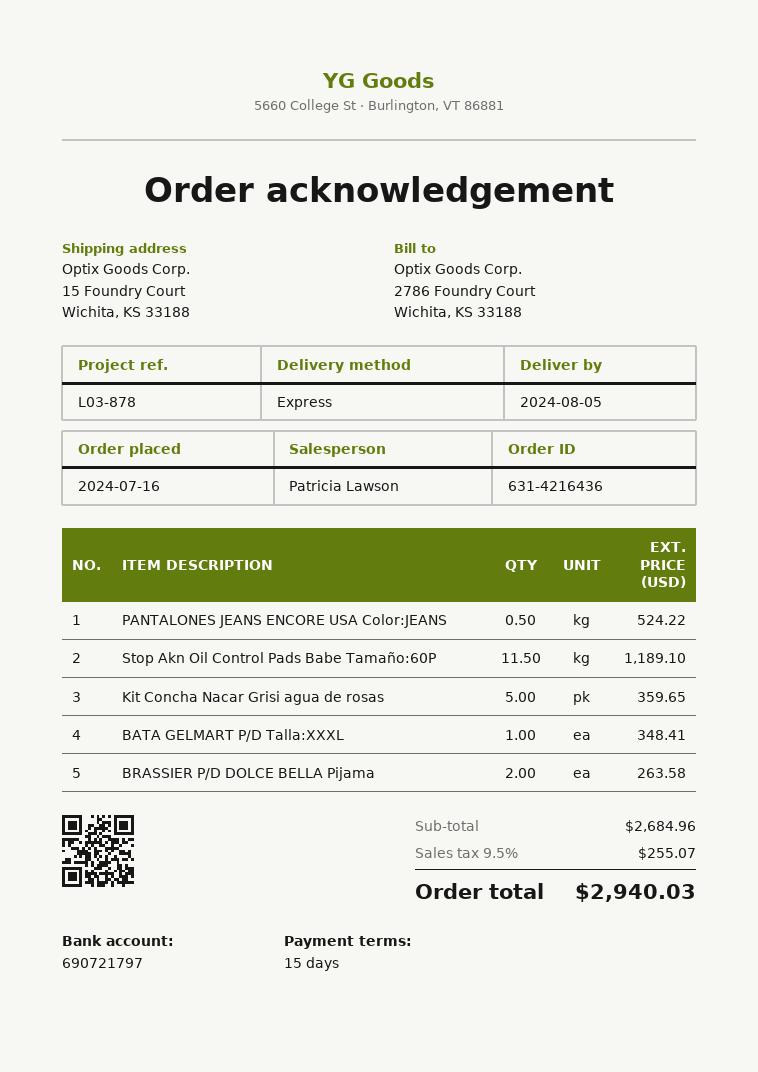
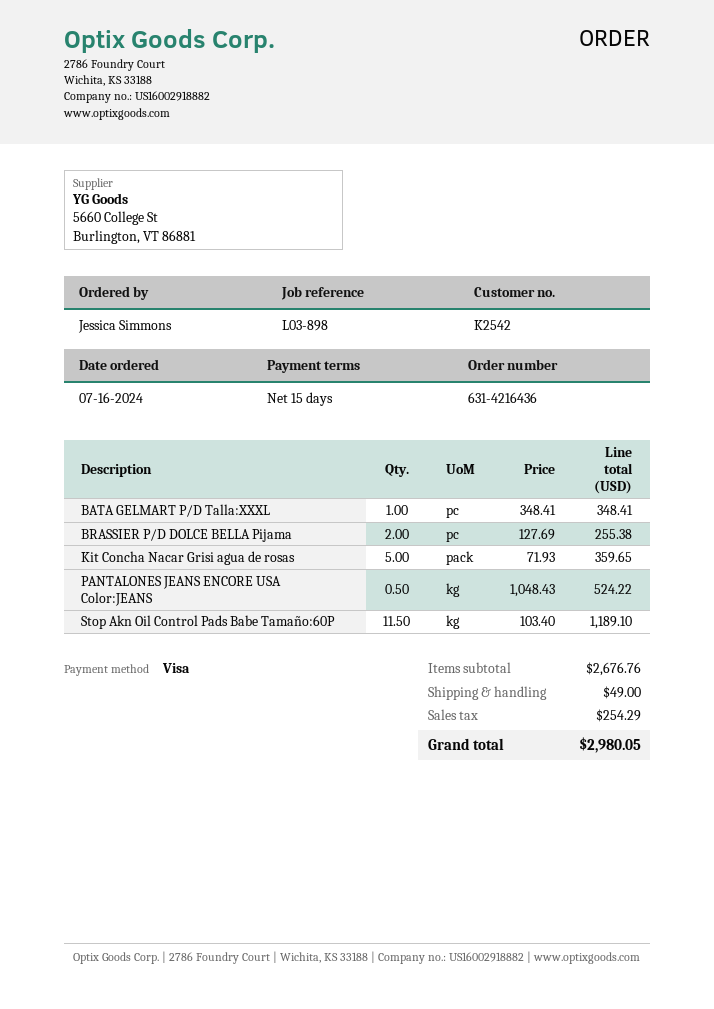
reference: L03-878 -> L03-898
BRASSIER P/D DOLCE BELLA Pijama: 2 for 263.58 -> 2 for 255.38
subtotal: 2684.96 -> 2676.76
shipping: none -> 49.00
tax: 255.07 -> 254.29
total: 2940.03 -> 2980.05

